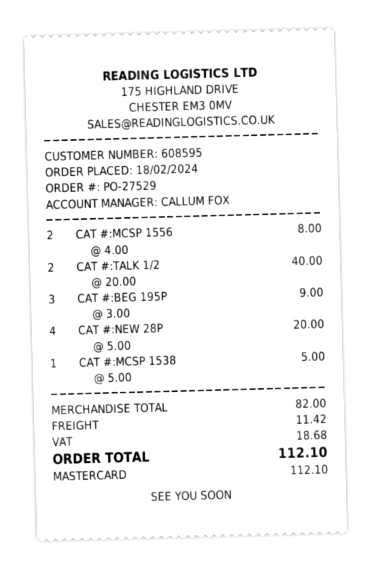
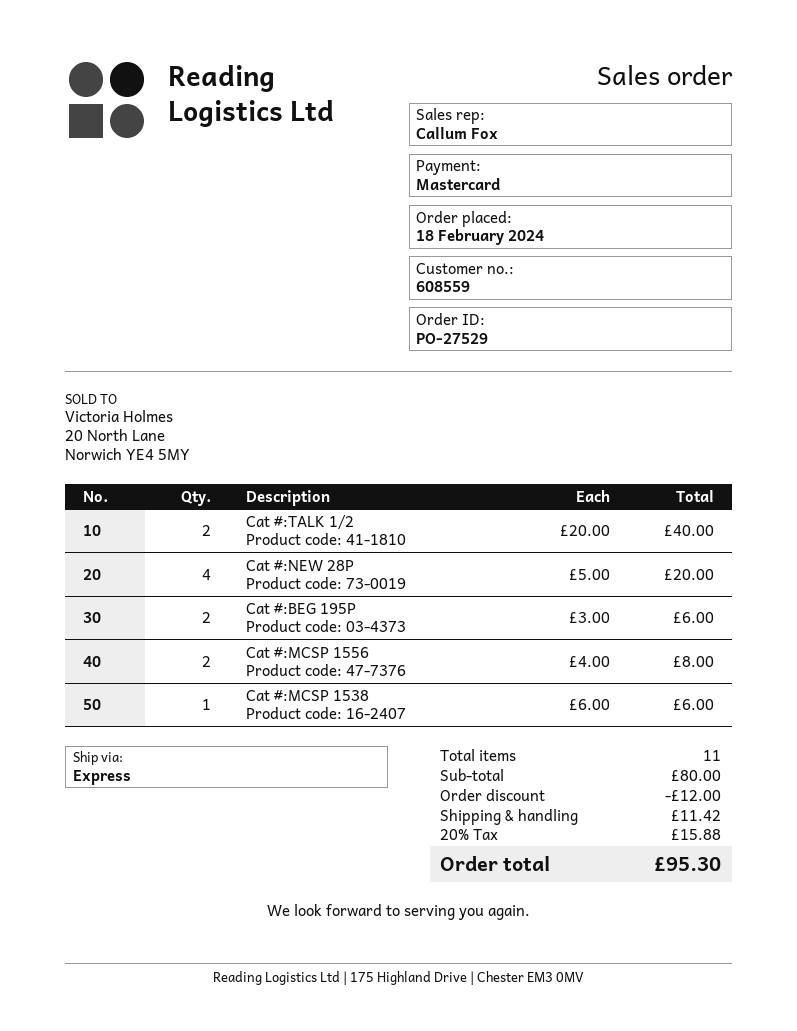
customer number: 608595 -> 608559
CAT #:BEG 195P: 3 x 3.00 = 9.00 -> 2 x 3.00 = 6.00
CAT #:MCSP 1538: 1 x 5.00 = 5.00 -> 1 x 6.00 = 6.00
subtotal: 82.00 -> 80.00
discount: none -> 12.00
tax: 18.68 -> 15.88
total: 112.10 -> 95.30

